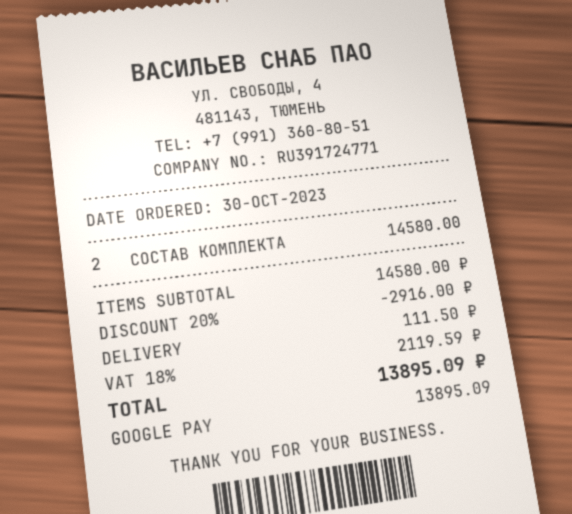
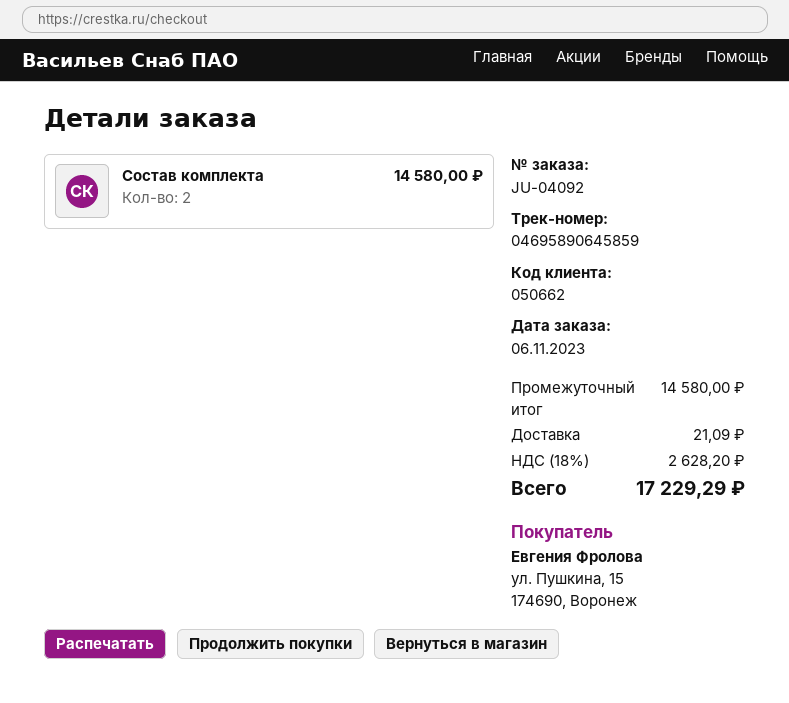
order date: 2023-10-30 -> 2023-11-06
discount: 20% = 2916.00 -> none
shipping: 111.50 -> 21.09
tax: 18% = 2119.59 -> 18% = 2628.20
total: 13895.09 -> 17229.29

